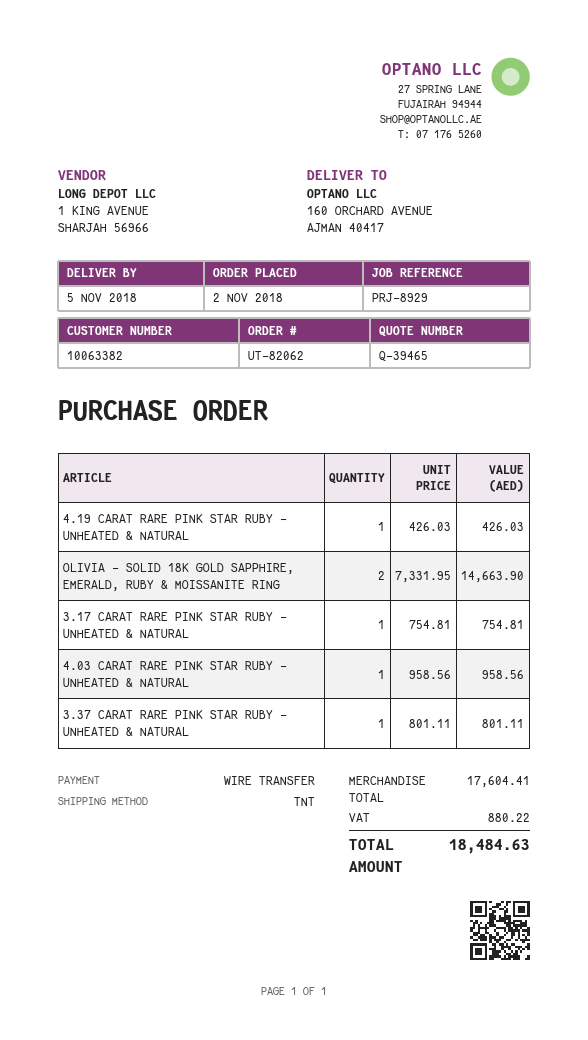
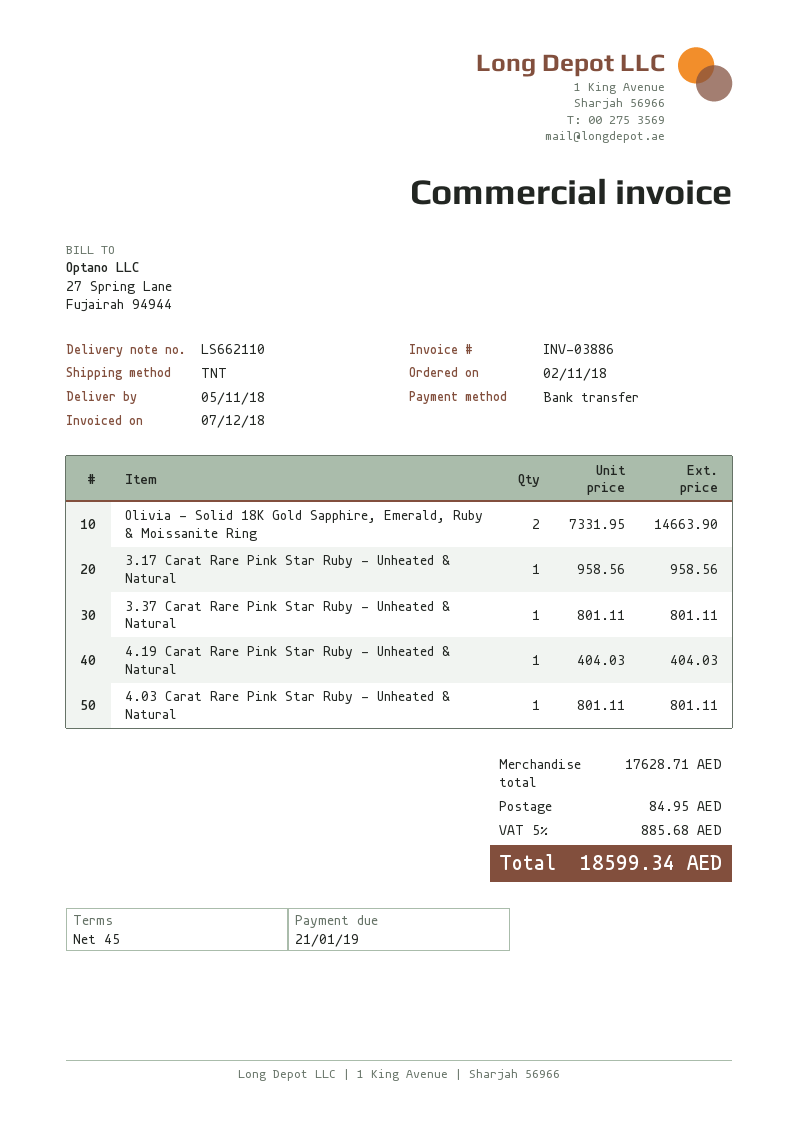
4.19 CARAT RARE PINK STAR RUBY - UNHEATED & NATURAL: 1 x 426.03 = 426.03 -> 1 x 404.03 = 404.03
3.17 CARAT RARE PINK STAR RUBY - UNHEATED & NATURAL: 1 x 754.81 = 754.81 -> 1 x 958.56 = 958.56
4.03 CARAT RARE PINK STAR RUBY - UNHEATED & NATURAL: 1 x 958.56 = 958.56 -> 1 x 801.11 = 801.11
subtotal: 17604.41 -> 17628.71
shipping: none -> 84.95
tax: 880.22 -> 885.68
total: 18484.63 -> 18599.34

